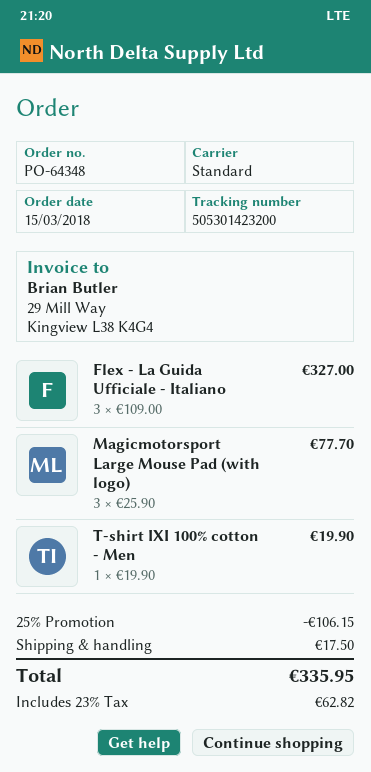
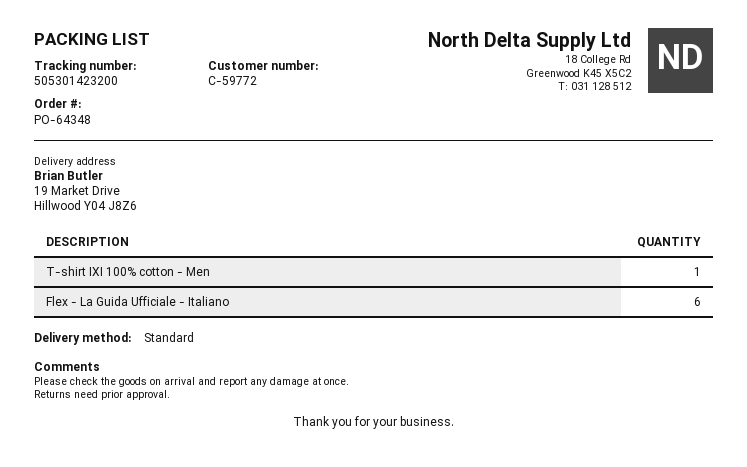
Flex - La Guida Ufficiale - Italiano: 3 -> 6
Magicmotorsport Large Mouse Pad (with logo): 3 -> none

